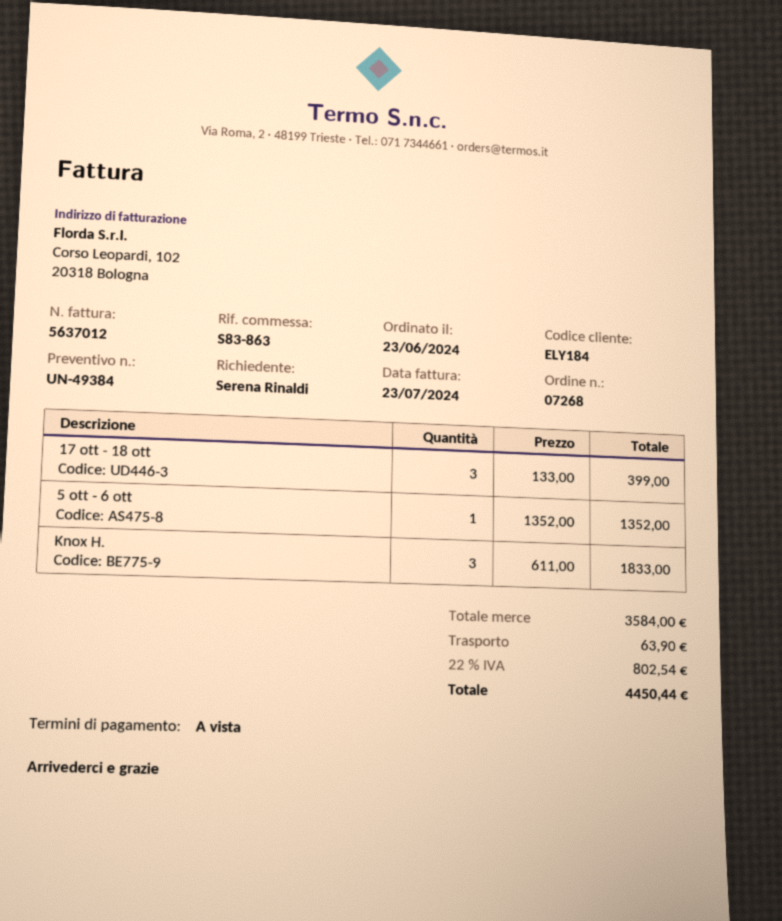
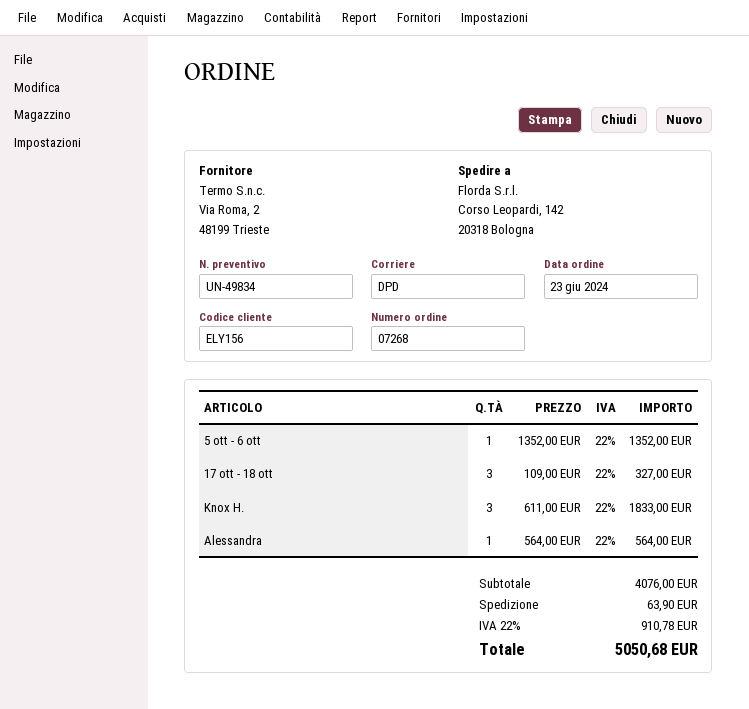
quote number: UN-49384 -> UN-49834
customer number: ELY184 -> ELY156
17 ott - 18 ott: 3 x 133.00 = 399.00 -> 3 x 109.00 = 327.00
Alessandra: none -> 1 x 564.00 = 564.00
subtotal: 3584.00 -> 4076.00
tax: 22% = 802.54 -> 22% = 910.78
total: 4450.44 -> 5050.68

